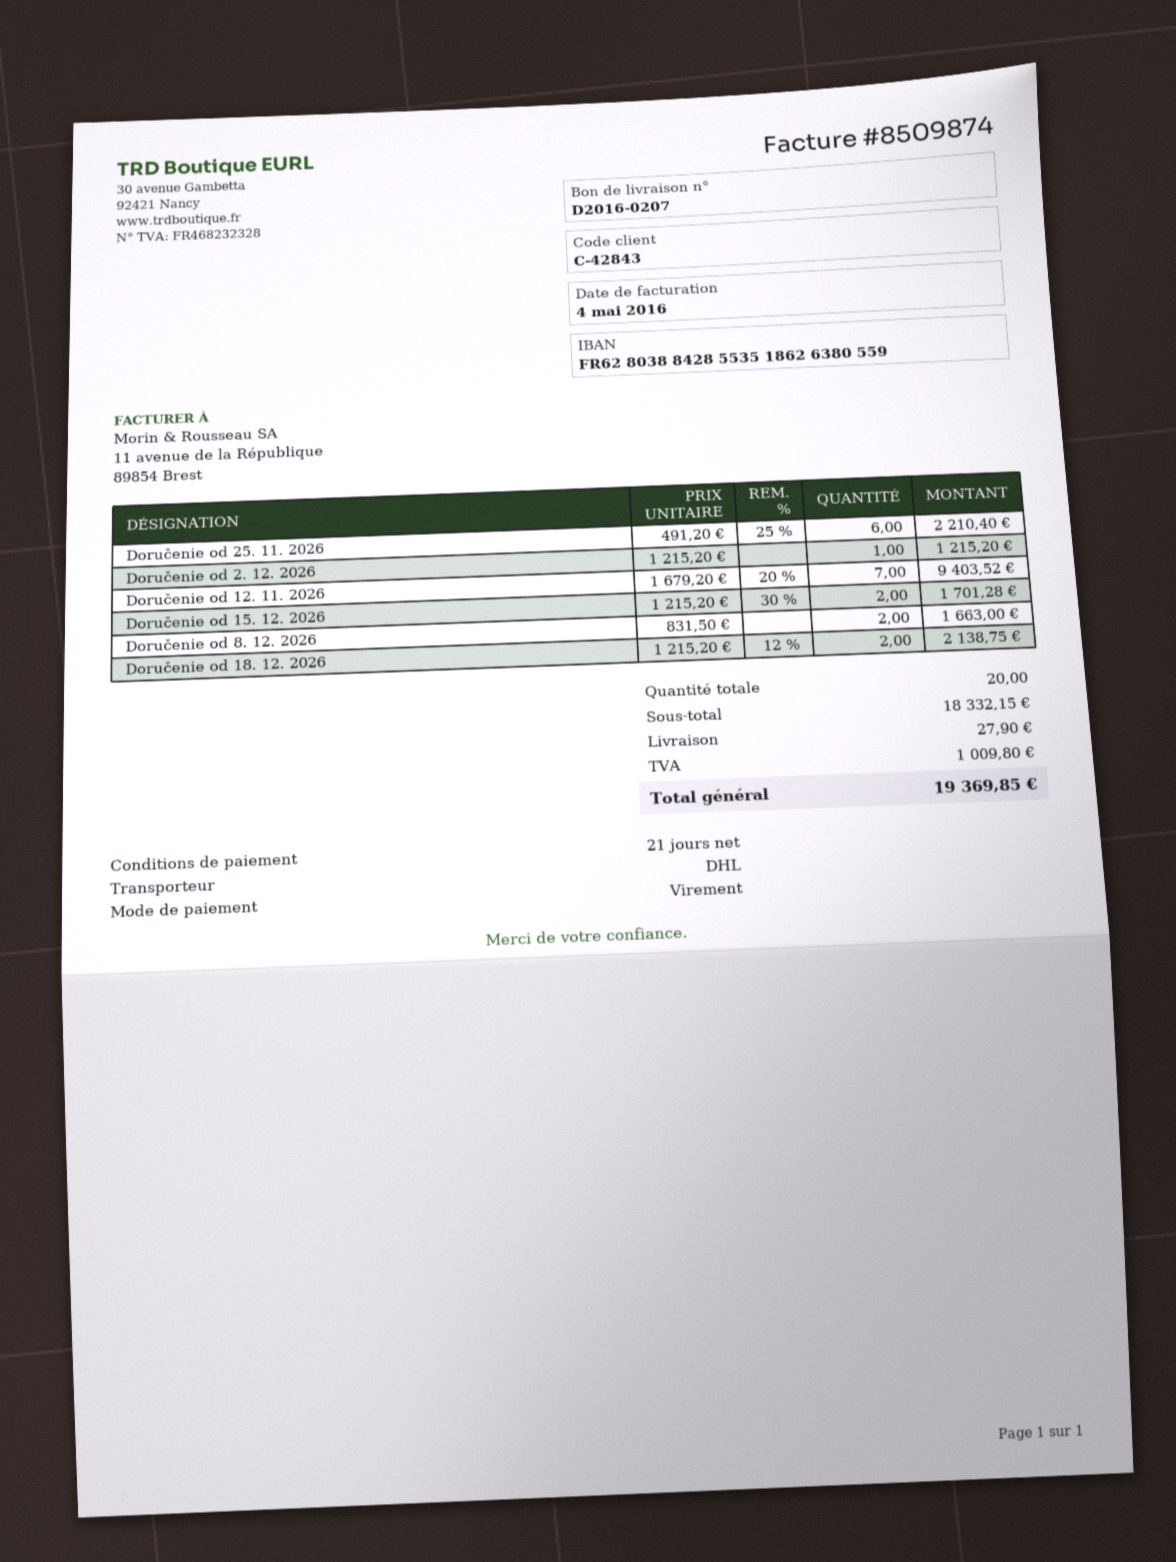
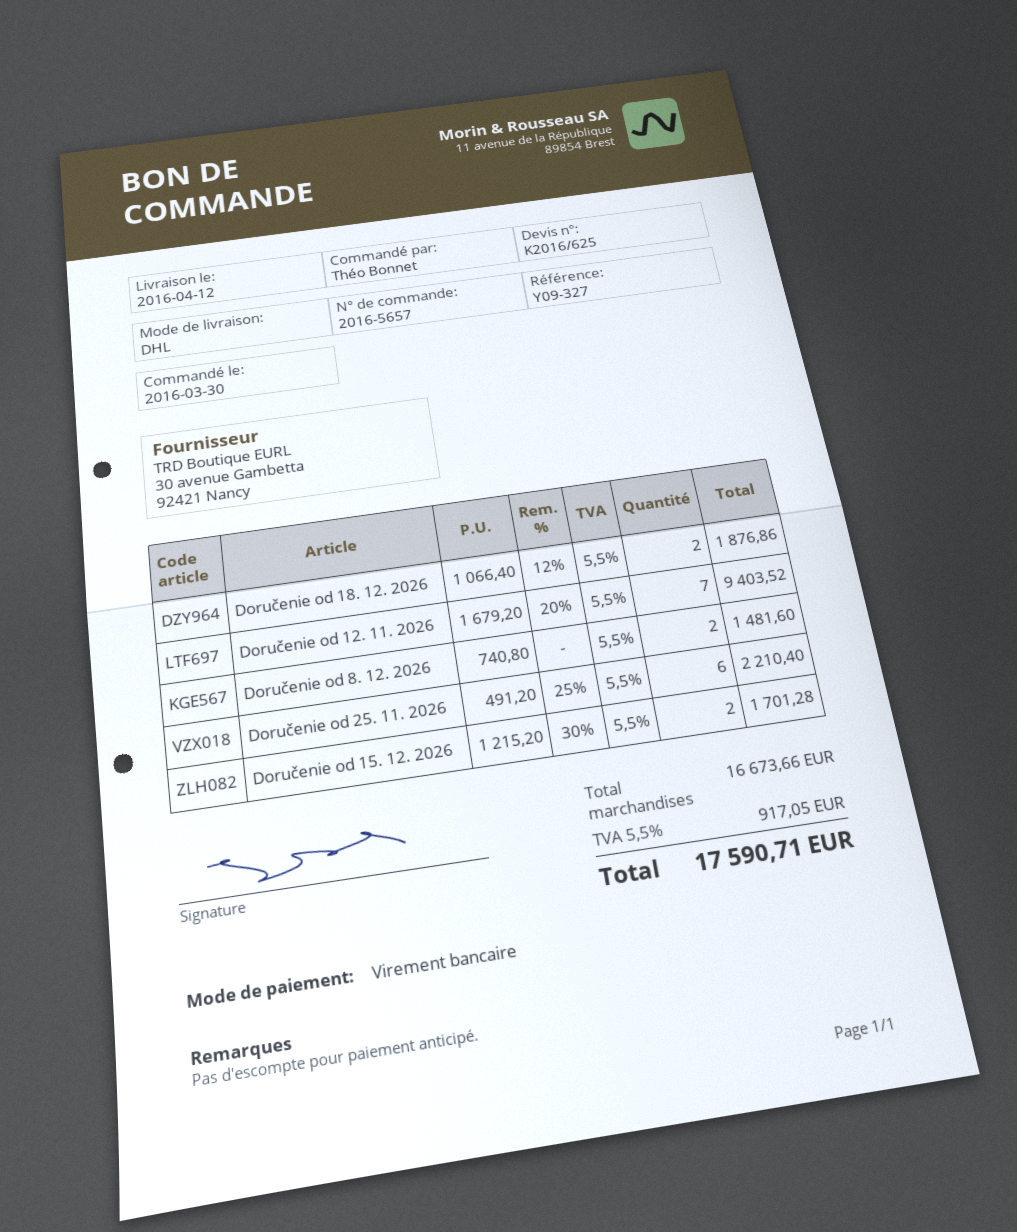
Doručenie od 2. 12. 2026: 1 x 1215.20 = 1215.20 -> none
Doručenie od 8. 12. 2026: 2 x 831.50 = 1663.00 -> 2 x 740.80 = 1481.60
Doručenie od 18. 12. 2026: 2 x 1215.20 - 12% = 2138.75 -> 2 x 1066.40 - 12% = 1876.86
subtotal: 18332.15 -> 16673.66
shipping: 27.90 -> none
tax: 1009.80 -> 917.05
total: 19369.85 -> 17590.71

